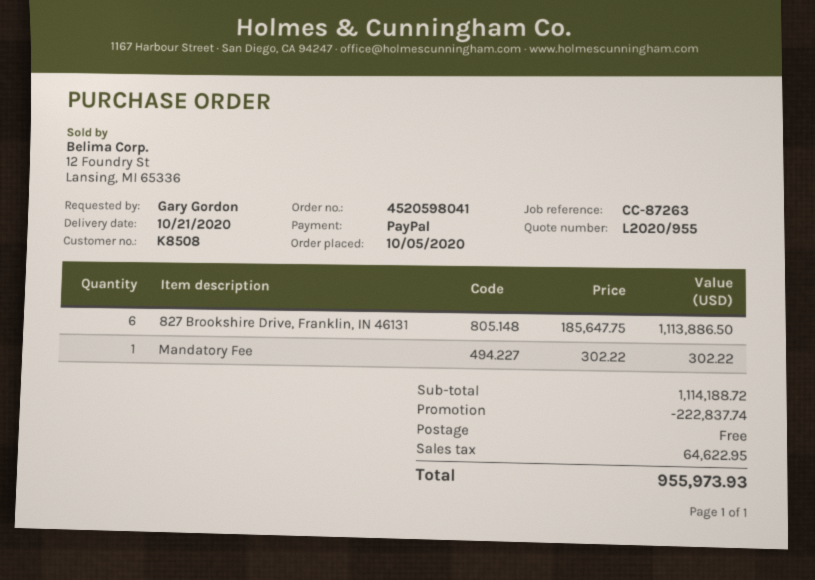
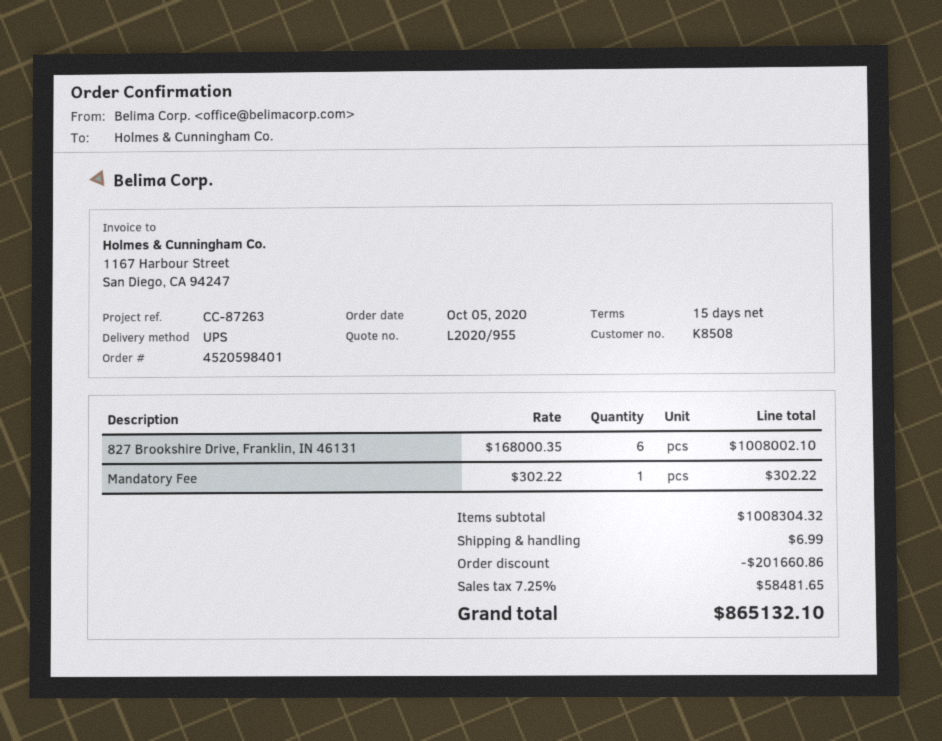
order number: 4520598041 -> 4520598401
827 Brookshire Drive, Franklin, IN 46131: 6 x 185647.75 = 1113886.50 -> 6 x 168000.35 = 1008002.10
subtotal: 1114188.72 -> 1008304.32
discount: 222837.74 -> 201660.86
shipping: 0.00 -> 6.99
tax: 64622.95 -> 58481.65
total: 955973.93 -> 865132.10

